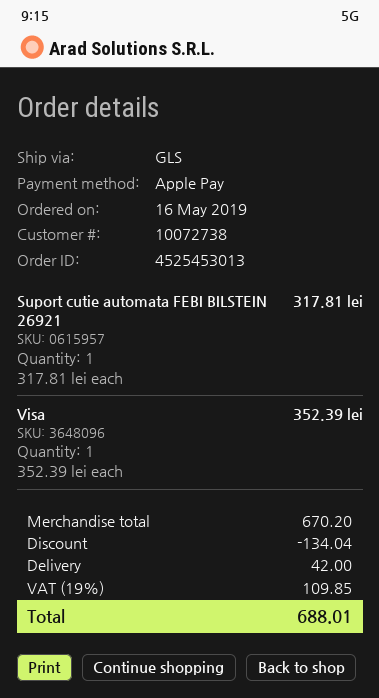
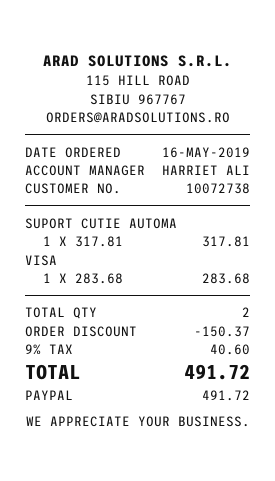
payment method: Apple Pay -> PayPal
Visa: 1 x 352.39 = 352.39 -> 1 x 283.68 = 283.68
discount: 134.04 -> 150.37
shipping: 42.00 -> none
tax: 19% = 109.85 -> 9% = 40.60
total: 688.01 -> 491.72

